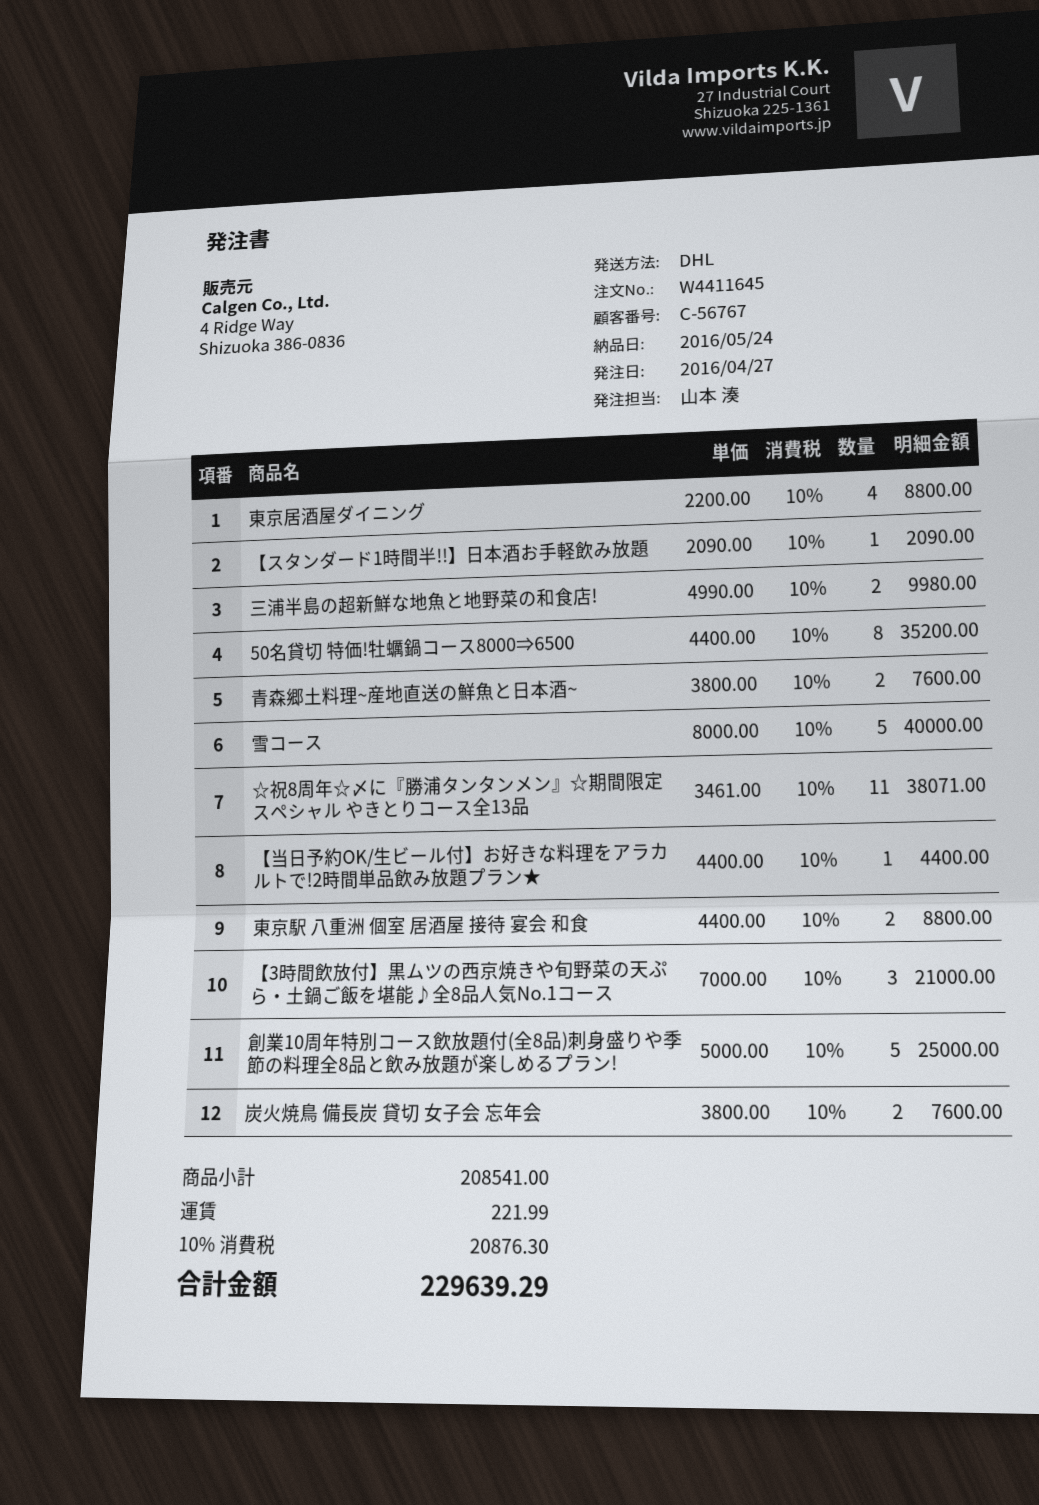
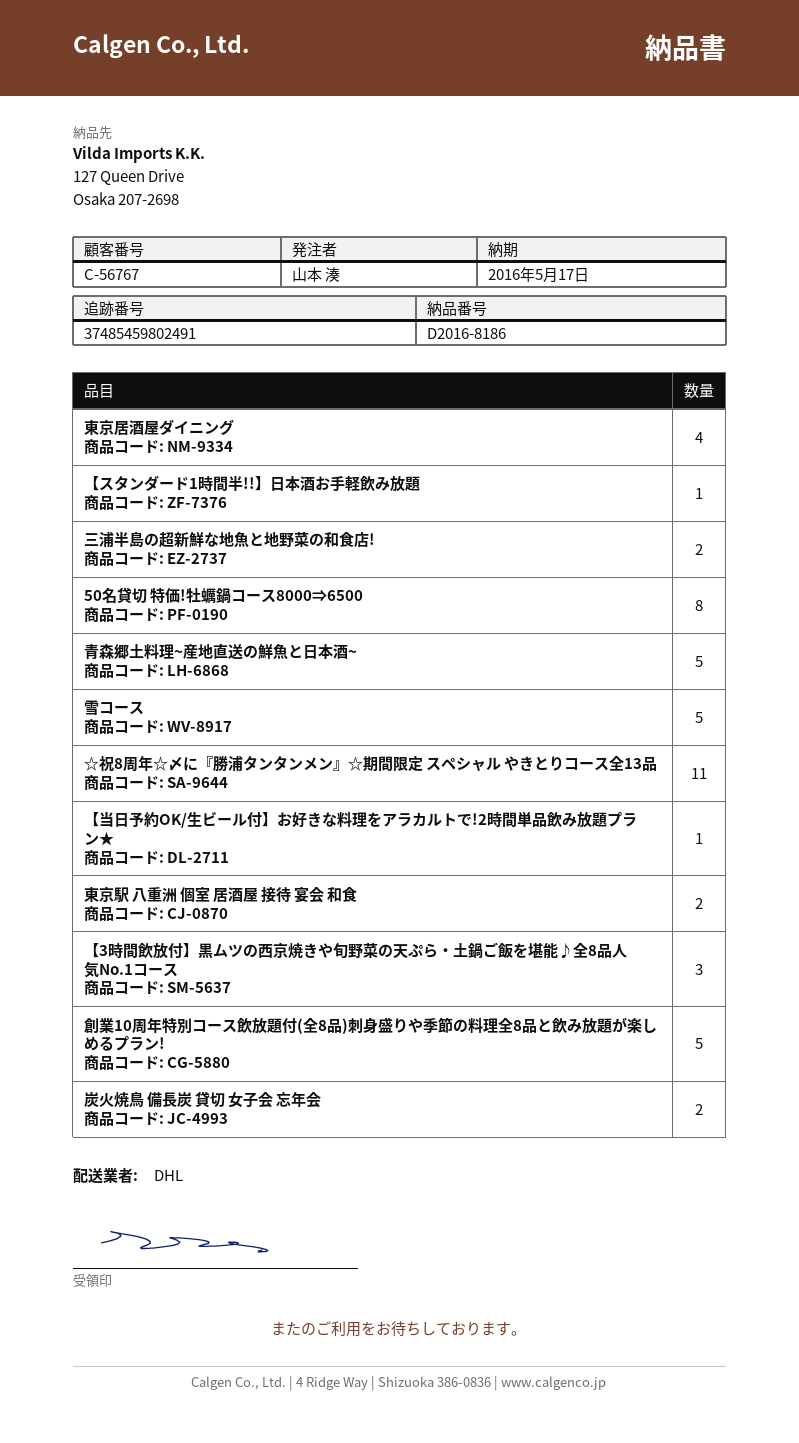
delivery date: 2016-05-24 -> 2016-05-17
青森郷土料理~産地直送の鮮魚と日本酒~: 2 -> 5

